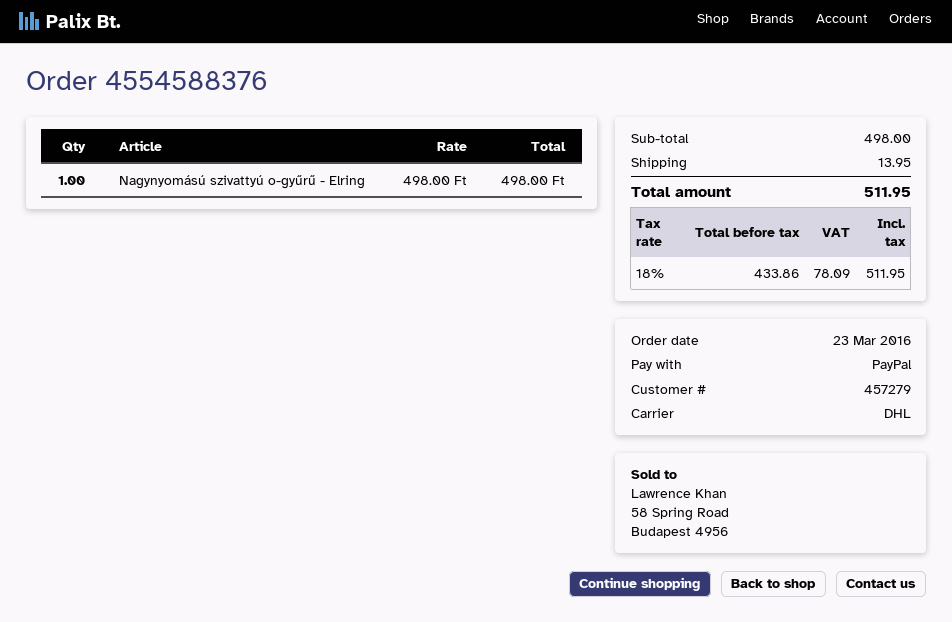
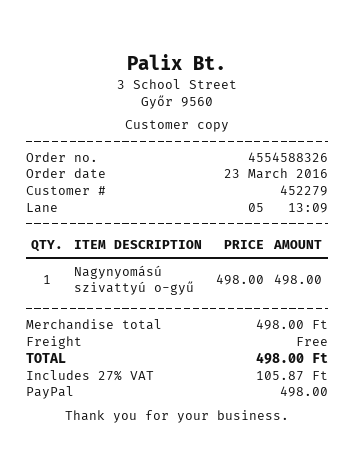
order number: 4554588376 -> 4554588326
customer number: 457279 -> 452279
shipping: 13.95 -> 0.00
tax: 18% = 78.09 -> 27% = 105.87
total: 511.95 -> 498.00

